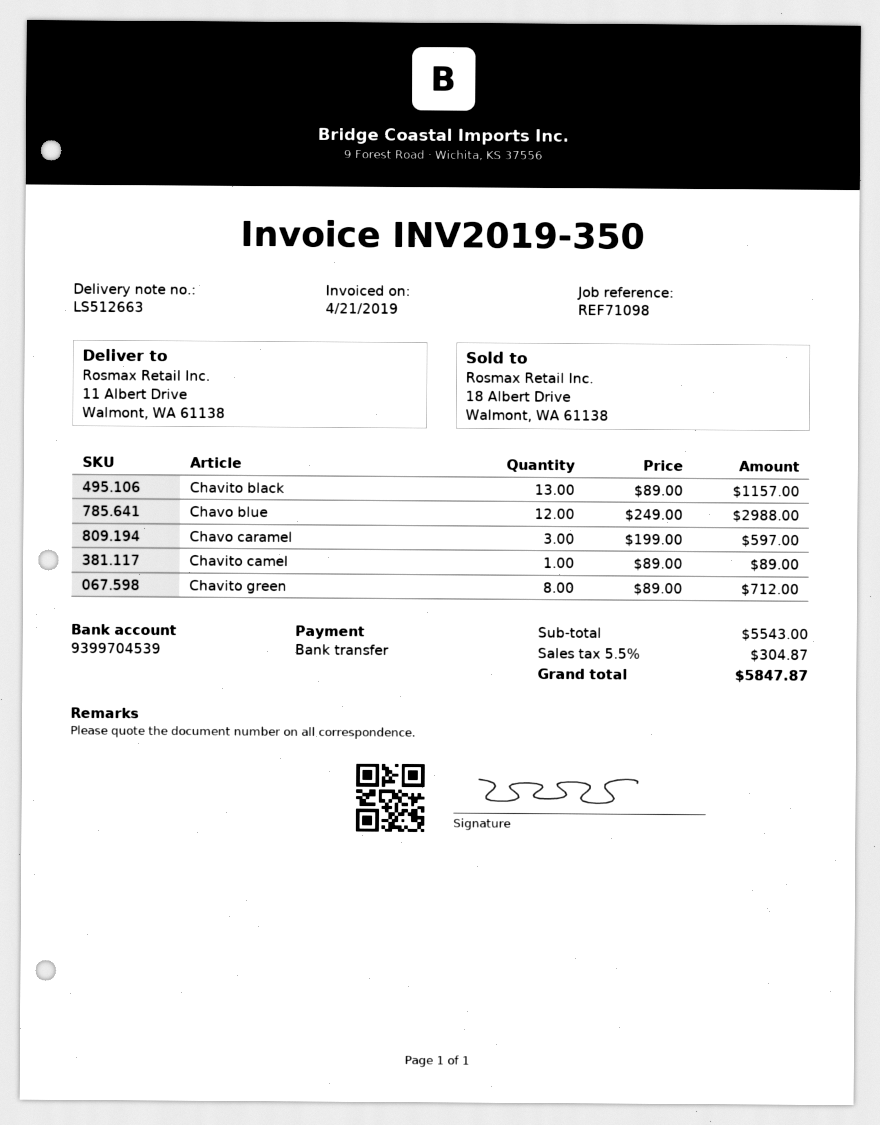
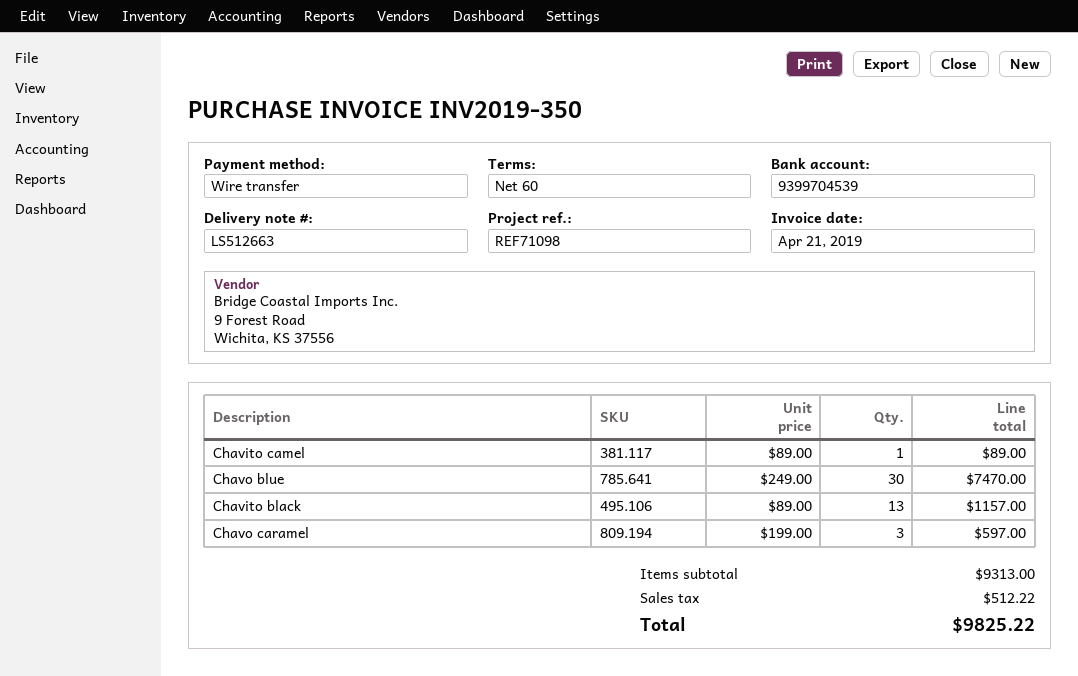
Chavo blue: 12 x 249.00 = 2988.00 -> 30 x 249.00 = 7470.00
Chavito green: 8 x 89.00 = 712.00 -> none
subtotal: 5543.00 -> 9313.00
tax: 304.87 -> 512.22
total: 5847.87 -> 9825.22

